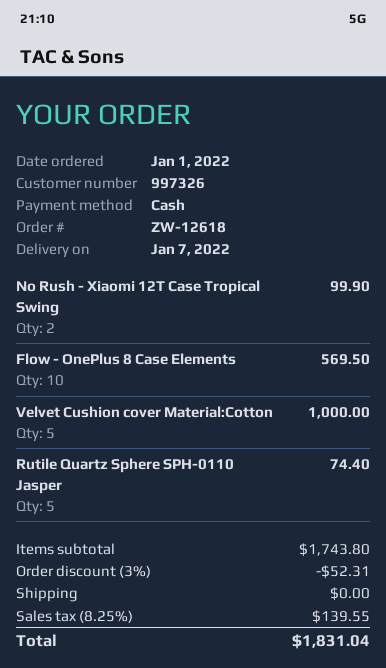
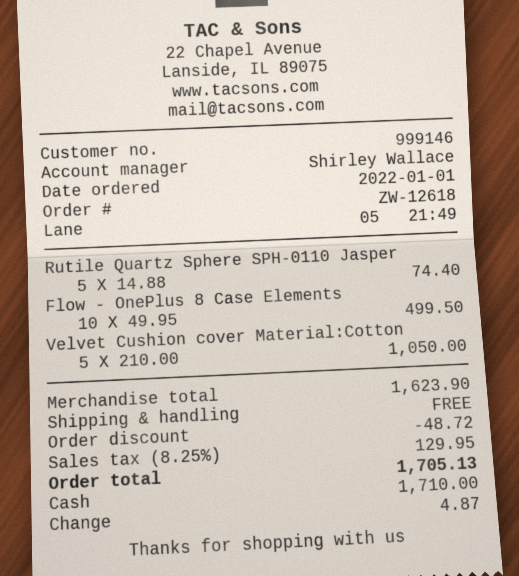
customer number: 997326 -> 999146
No Rush - Xiaomi 12T Case Tropical Swing: 2 for 99.90 -> none
Flow - OnePlus 8 Case Elements: 10 for 569.50 -> 10 for 499.50
Velvet Cushion cover Material:Cotton: 5 for 1000.00 -> 5 for 1050.00
subtotal: 1743.80 -> 1623.90
discount: 52.31 -> 48.72
tax: 8.25% = 139.55 -> 8.25% = 129.95
total: 1831.04 -> 1705.13

